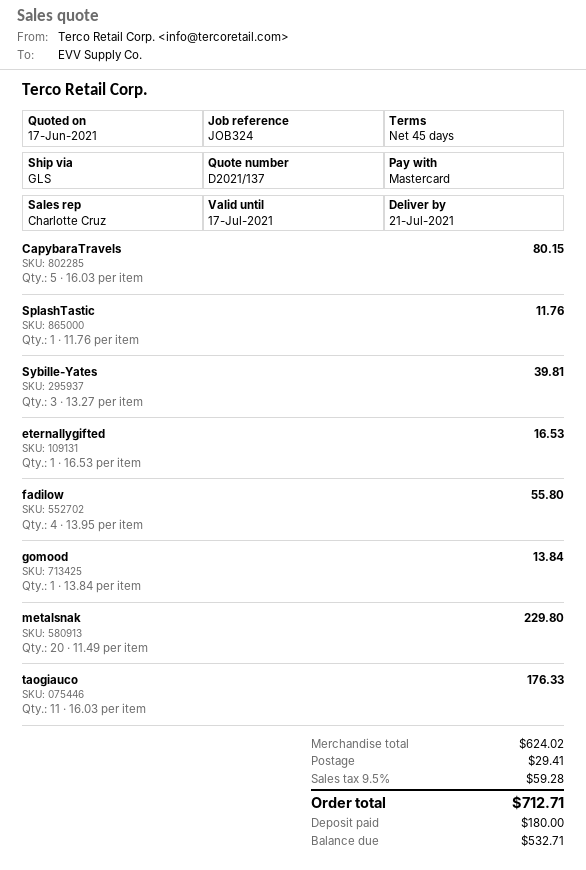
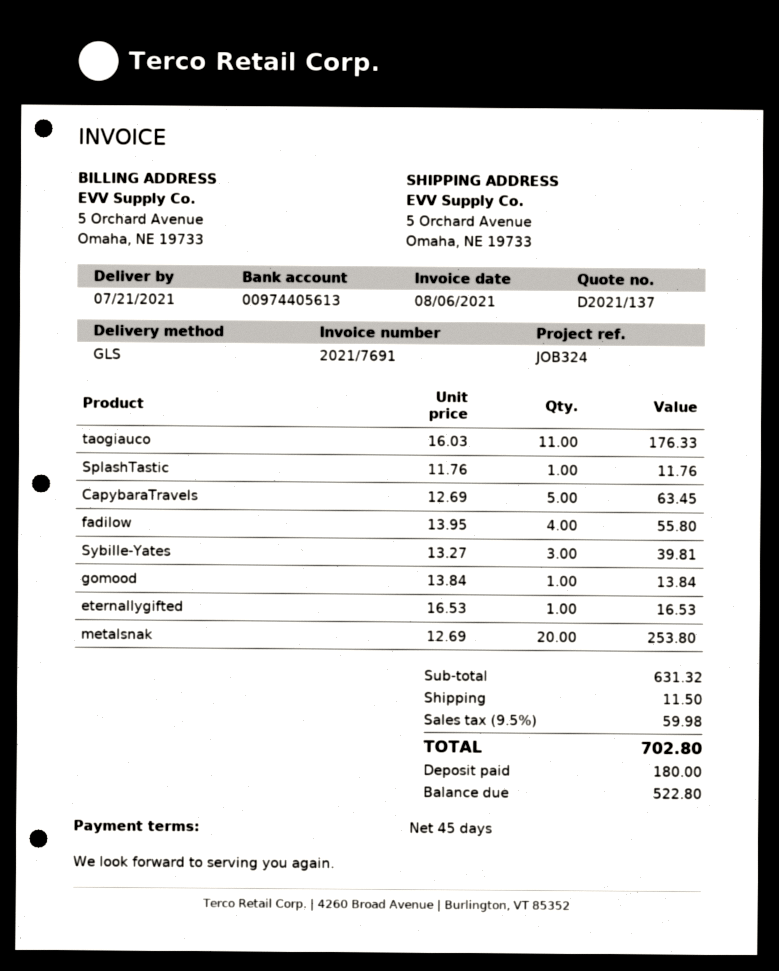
CapybaraTravels: 5 x 16.03 = 80.15 -> 5 x 12.69 = 63.45
metalsnak: 20 x 11.49 = 229.80 -> 20 x 12.69 = 253.80
subtotal: 624.02 -> 631.32
shipping: 29.41 -> 11.50
tax: 9.5% = 59.28 -> 9.5% = 59.98
total: 712.71 -> 702.80
balance: 532.71 -> 522.80

